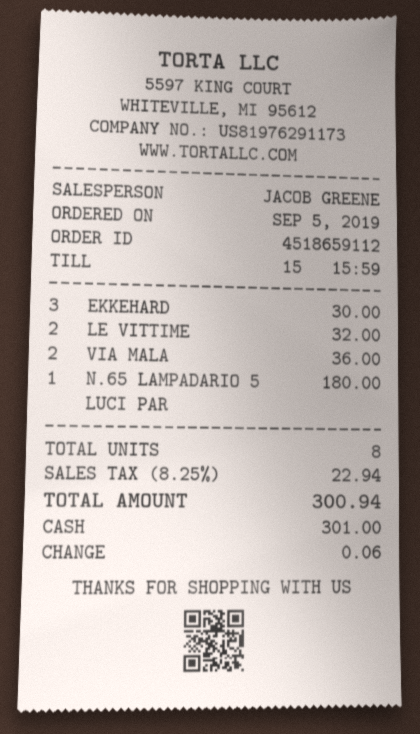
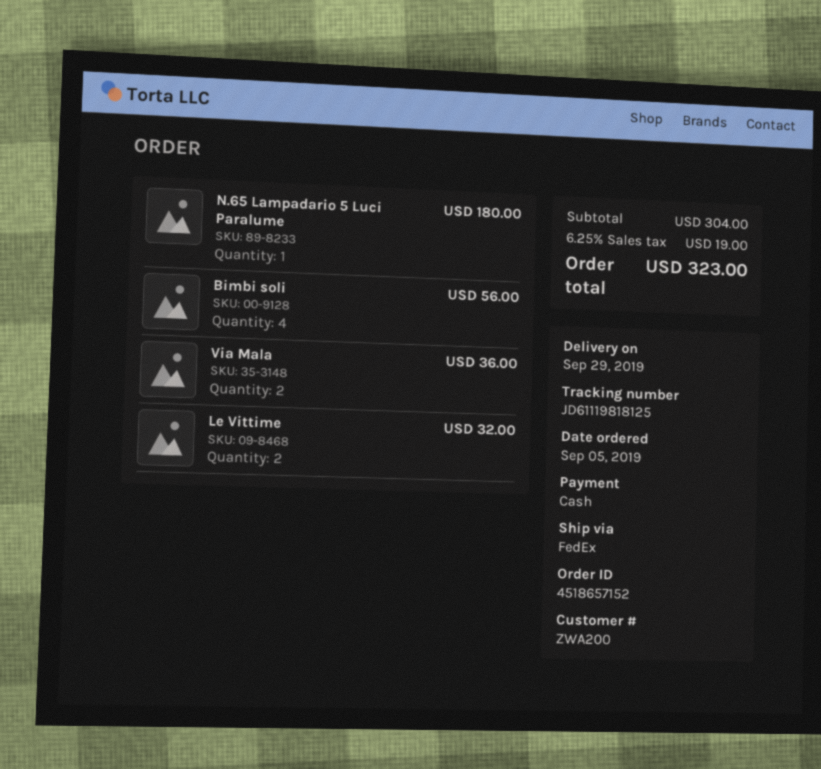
order number: 4518659112 -> 4518657152
EKKEHARD: 3 for 30.00 -> none
Bimbi soli: none -> 4 for 56.00
tax: 8.25% = 22.94 -> 6.25% = 19.00
total: 300.94 -> 323.00

